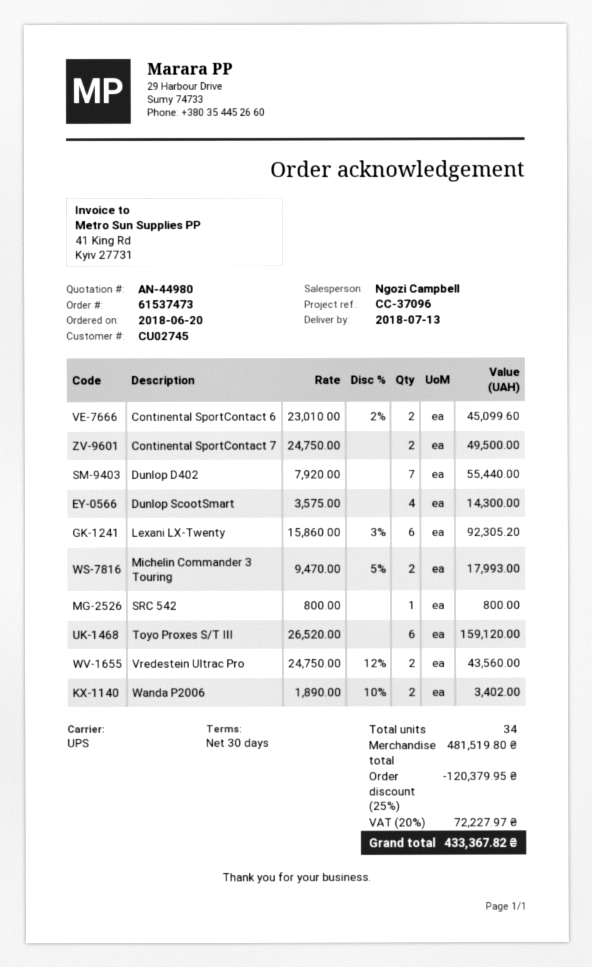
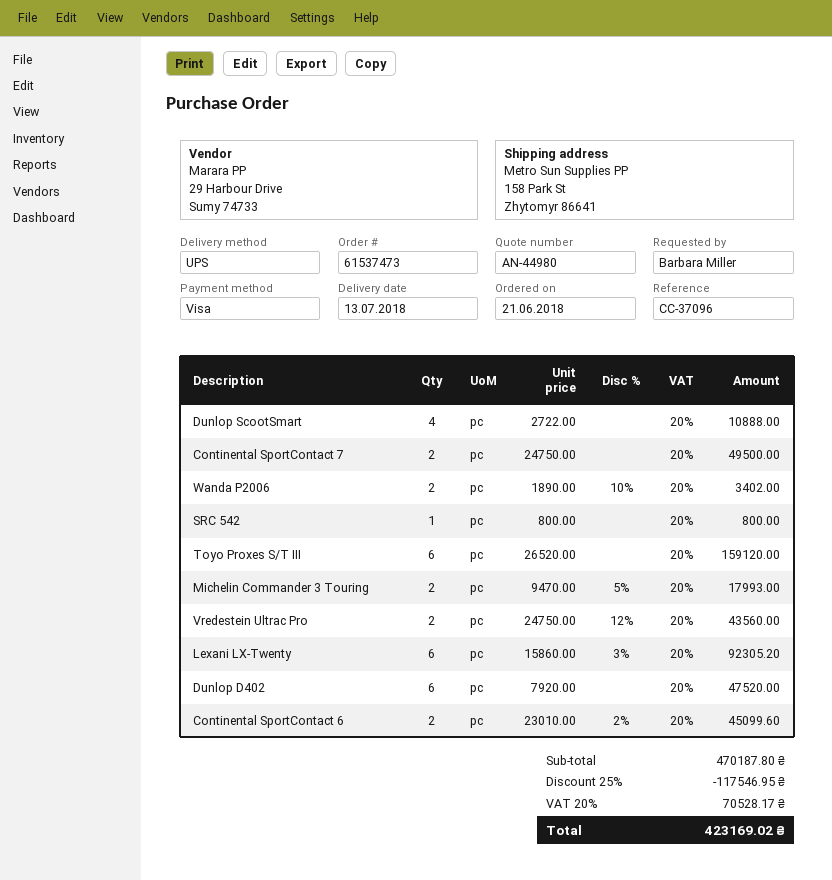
order date: 2018-06-20 -> 2018-06-21
Dunlop D402: 7 x 7920.00 = 55440.00 -> 6 x 7920.00 = 47520.00
Dunlop ScootSmart: 4 x 3575.00 = 14300.00 -> 4 x 2722.00 = 10888.00
subtotal: 481519.80 -> 470187.80
discount: 25% = 120379.95 -> 25% = 117546.95
tax: 20% = 72227.97 -> 20% = 70528.17
total: 433367.82 -> 423169.02

